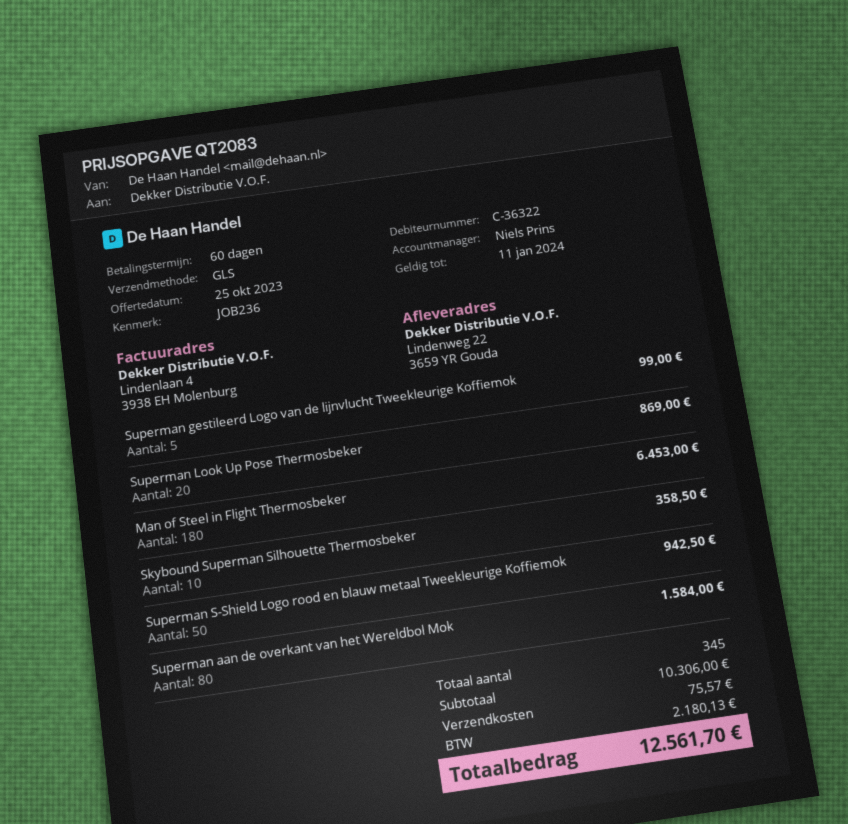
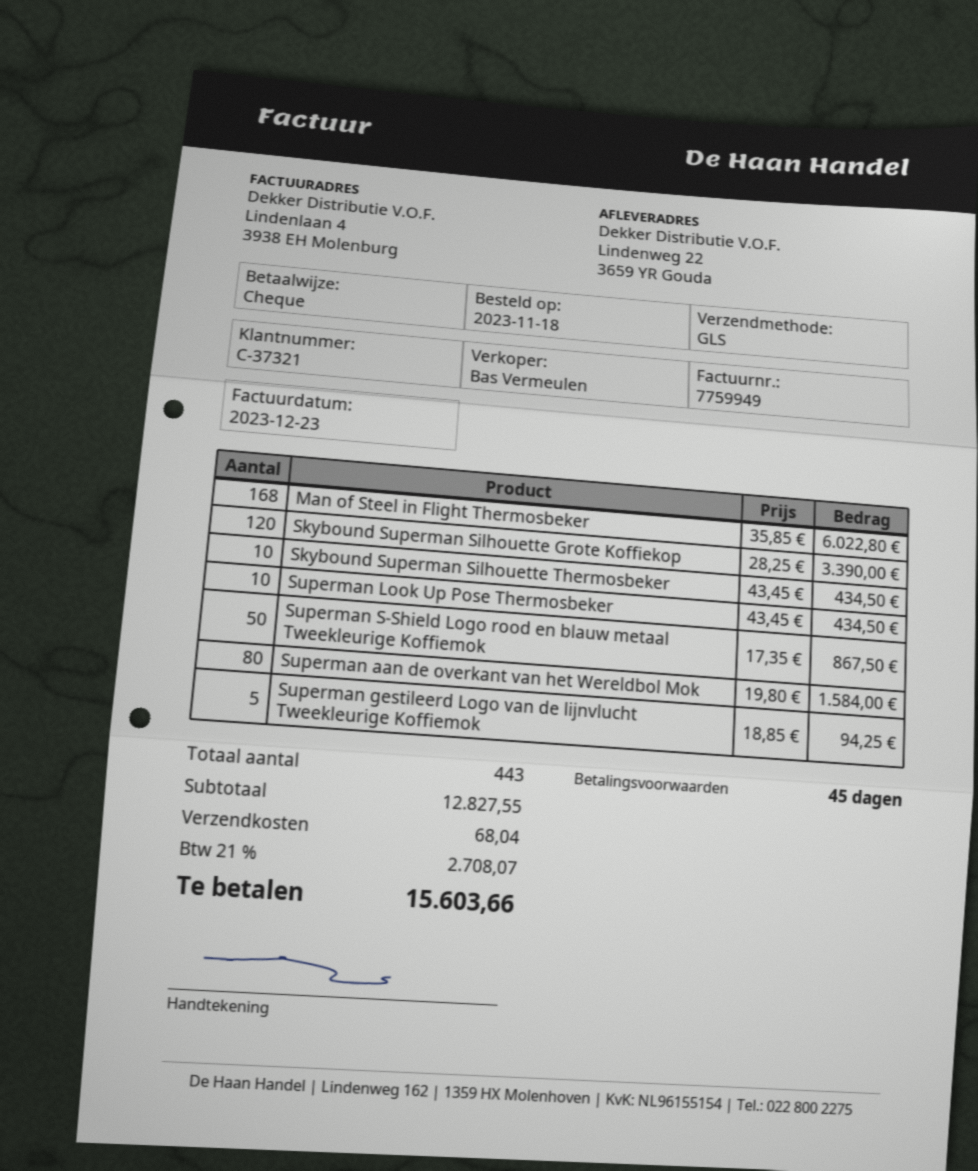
payment terms: 60 days -> 45 days
customer number: C-36322 -> C-37321
sales rep: Niels Prins -> Bas Vermeulen
Superman gestileerd Logo van de lijnvlucht Tweekleurige Koffiemok: 5 for 99.00 -> 5 for 94.25
Superman Look Up Pose Thermosbeker: 20 for 869.00 -> 10 for 434.50
Man of Steel in Flight Thermosbeker: 180 for 6453.00 -> 168 for 6022.80
Skybound Superman Silhouette Thermosbeker: 10 for 358.50 -> 10 for 434.50
Superman S-Shield Logo rood en blauw metaal Tweekleurige Koffiemok: 50 for 942.50 -> 50 for 867.50
Skybound Superman Silhouette Grote Koffiekop: none -> 120 for 3390.00
total quantity: 345 -> 443
subtotal: 10306.00 -> 12827.55
shipping: 75.57 -> 68.04
tax: 2180.13 -> 2708.07
total: 12561.70 -> 15603.66

